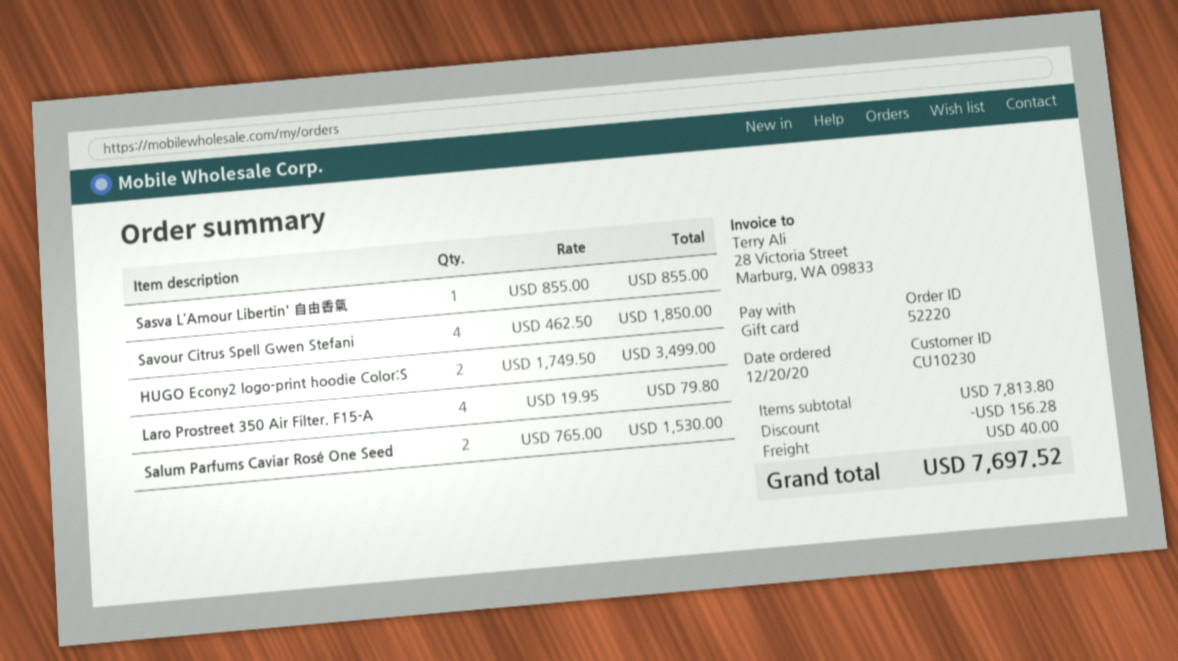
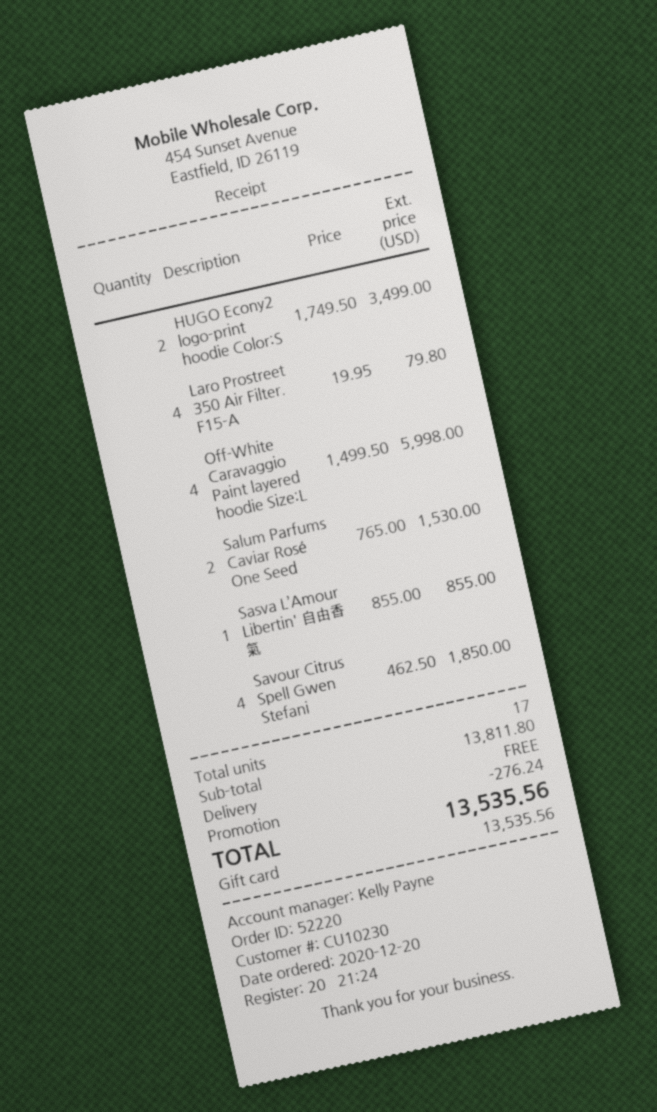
Off-White Caravaggio Paint layered hoodie Size:L: none -> 4 x 1499.50 = 5998.00
subtotal: 7813.80 -> 13811.80
discount: 156.28 -> 276.24
shipping: 40.00 -> 0.00
total: 7697.52 -> 13535.56

